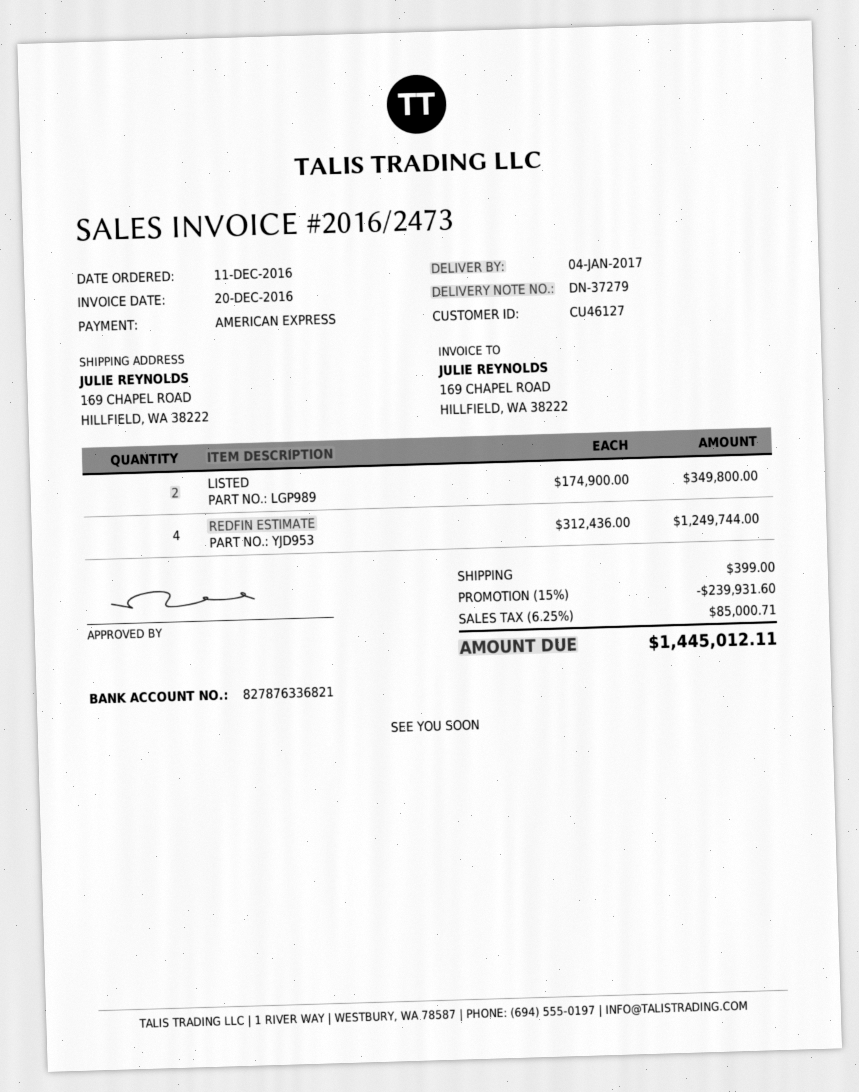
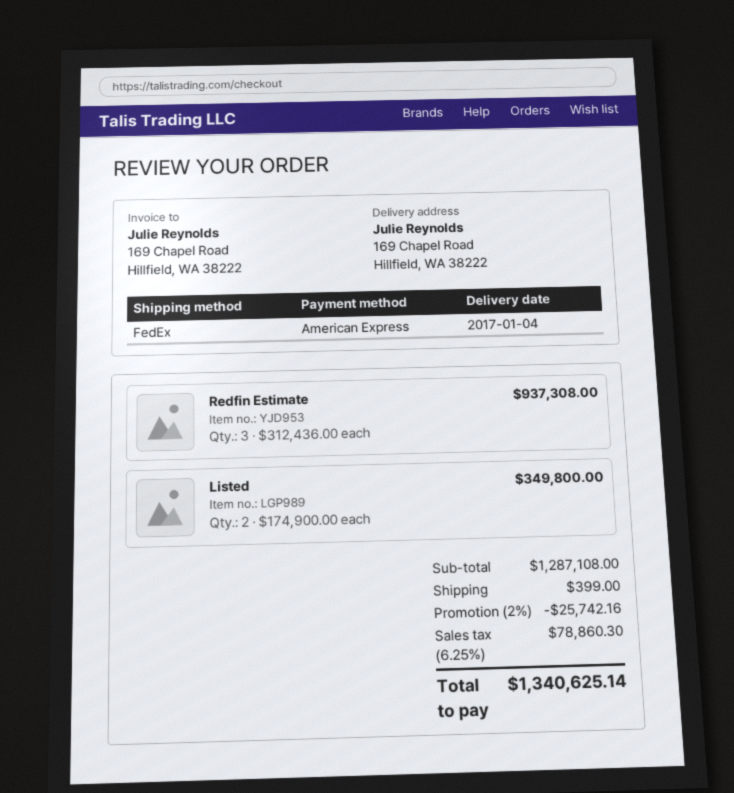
REDFIN ESTIMATE: 4 x 312436.00 = 1249744.00 -> 3 x 312436.00 = 937308.00
discount: 15% = 239931.60 -> 2% = 25742.16
tax: 6.25% = 85000.71 -> 6.25% = 78860.30
total: 1445012.11 -> 1340625.14

